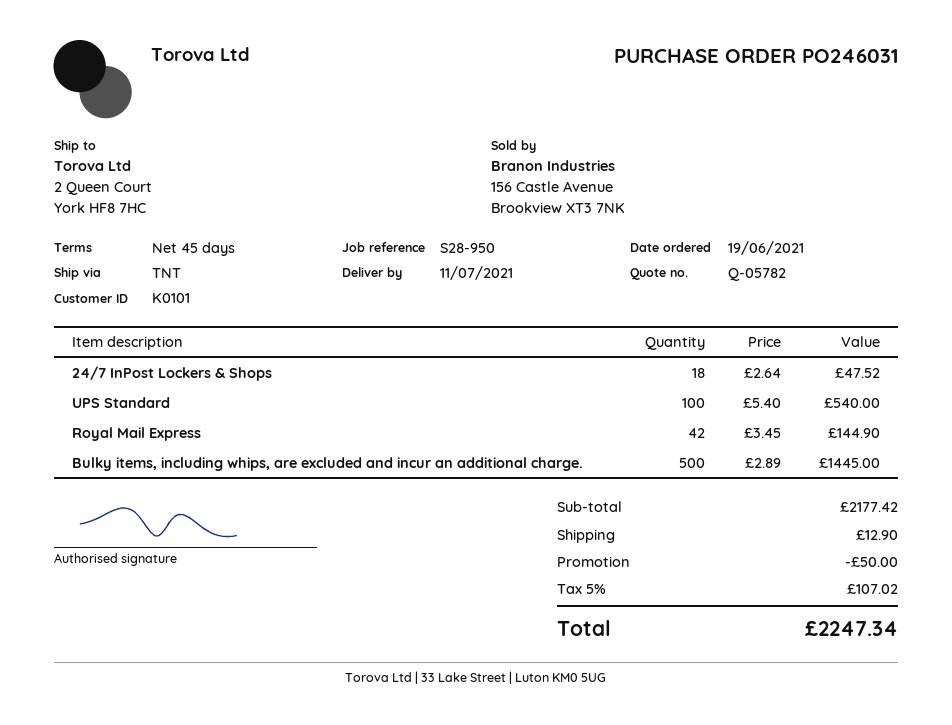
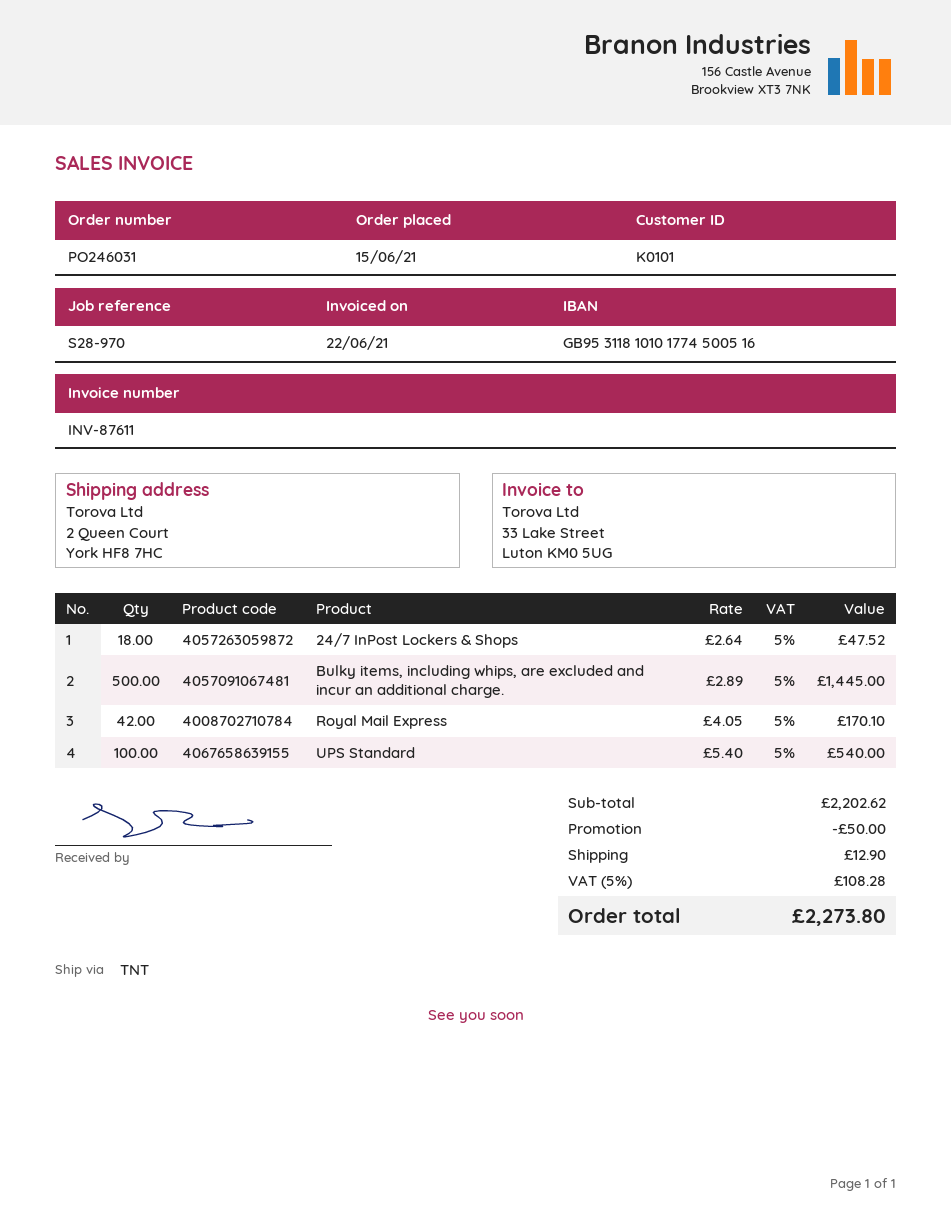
order date: 2021-06-19 -> 2021-06-15
reference: S28-950 -> S28-970
Royal Mail Express: 42 x 3.45 = 144.90 -> 42 x 4.05 = 170.10
subtotal: 2177.42 -> 2202.62
tax: 5% = 107.02 -> 5% = 108.28
total: 2247.34 -> 2273.80

